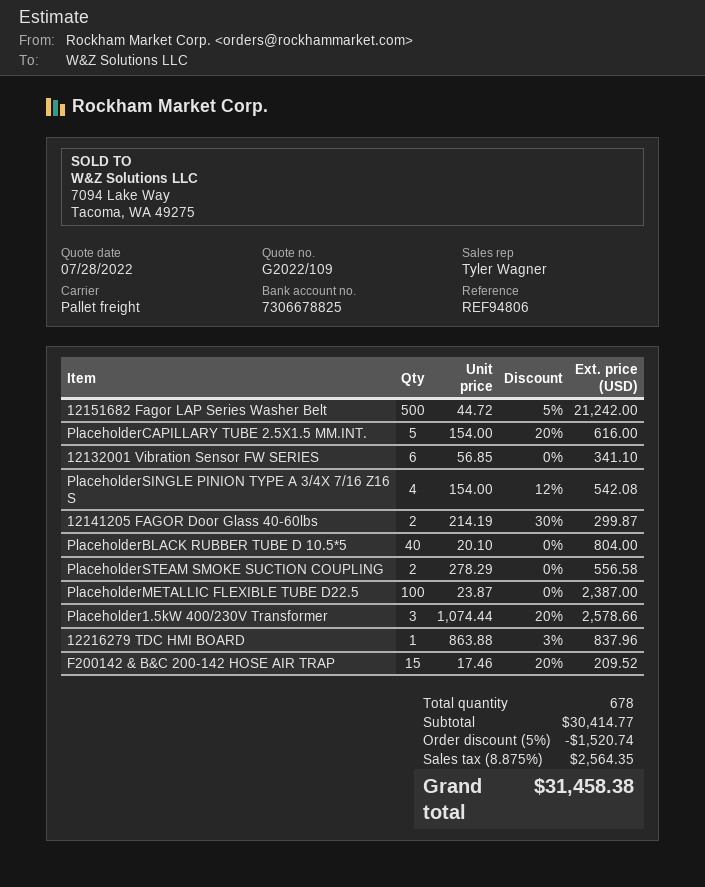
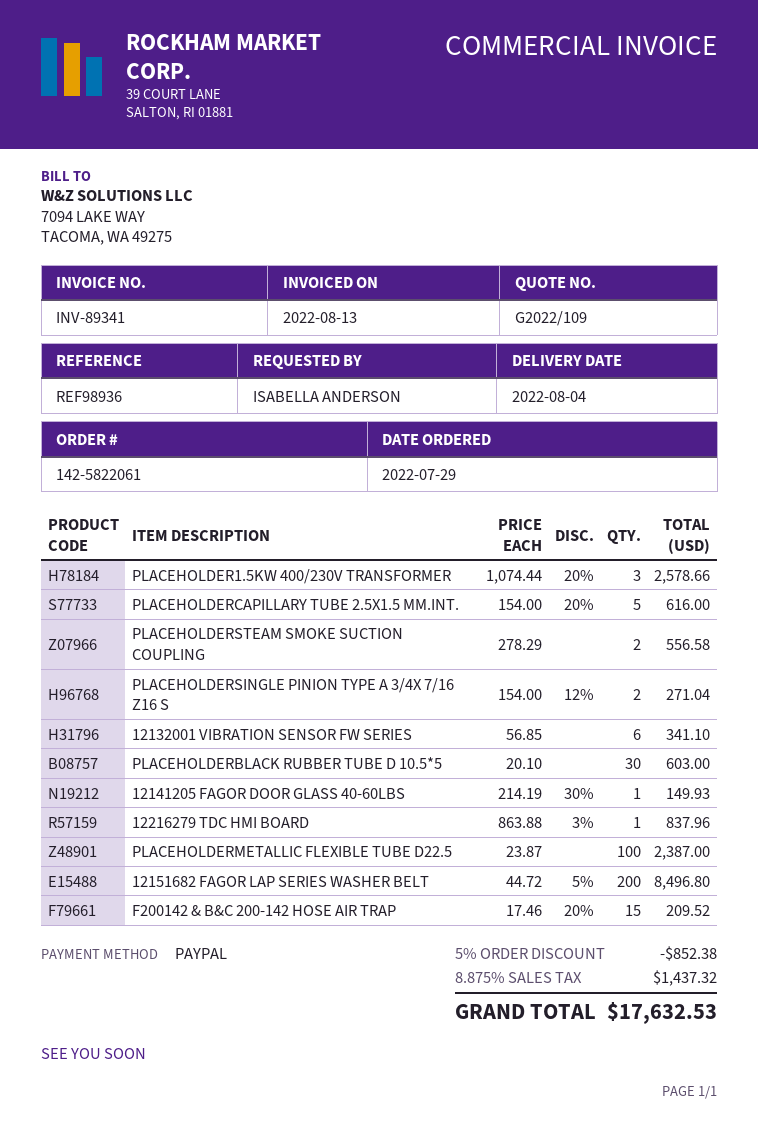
reference: REF94806 -> REF98936
12151682 Fagor LAP Series Washer Belt: 500 x 44.72 - 5% = 21242.00 -> 200 x 44.72 - 5% = 8496.80
PlaceholderSINGLE PINION TYPE A 3/4X 7/16 Z16 S: 4 x 154.00 - 12% = 542.08 -> 2 x 154.00 - 12% = 271.04
12141205 FAGOR Door Glass 40-60lbs: 2 x 214.19 - 30% = 299.87 -> 1 x 214.19 - 30% = 149.93
PlaceholderBLACK RUBBER TUBE D 10.5*5: 40 x 20.10 = 804.00 -> 30 x 20.10 = 603.00
discount: 5% = 1520.74 -> 5% = 852.38
tax: 8.875% = 2564.35 -> 8.875% = 1437.32
total: 31458.38 -> 17632.53

